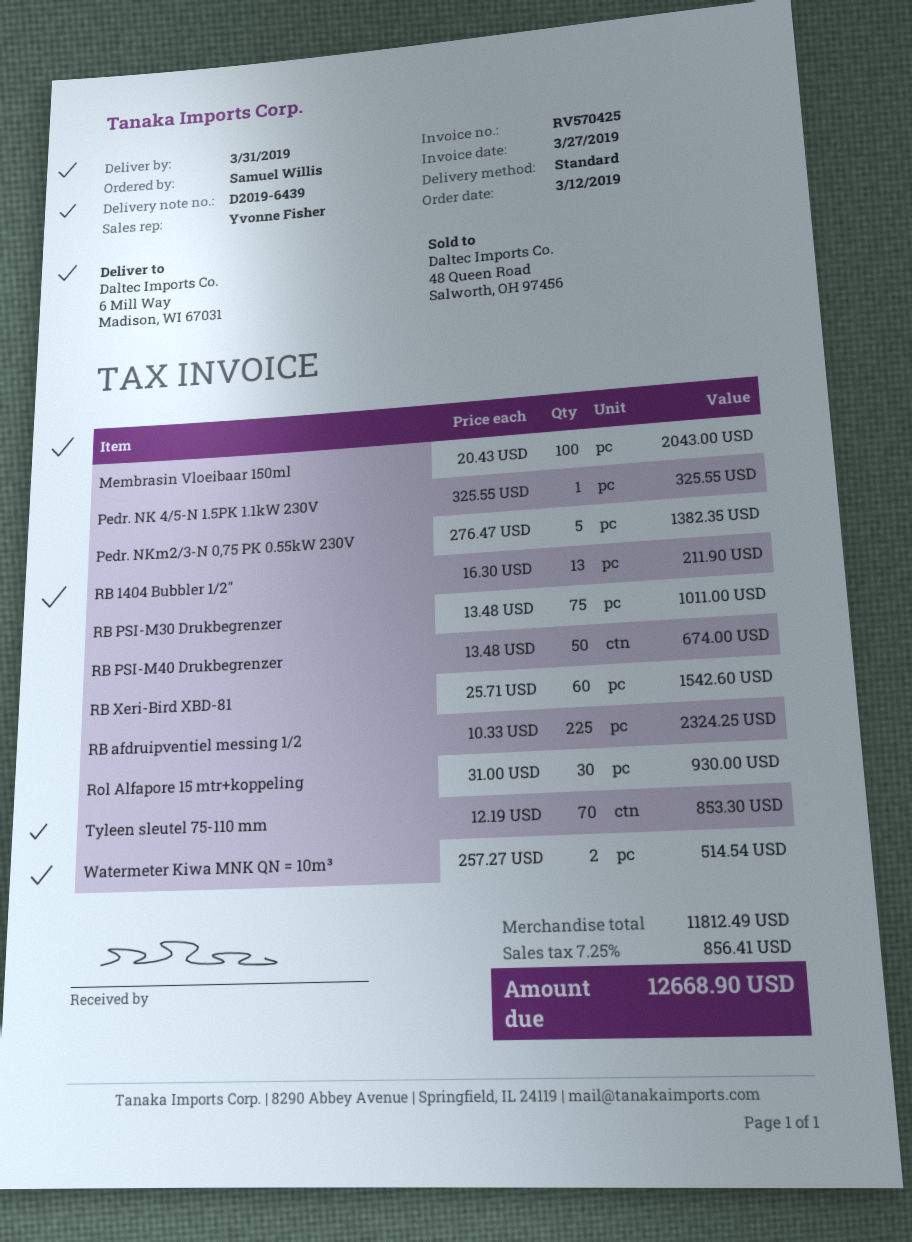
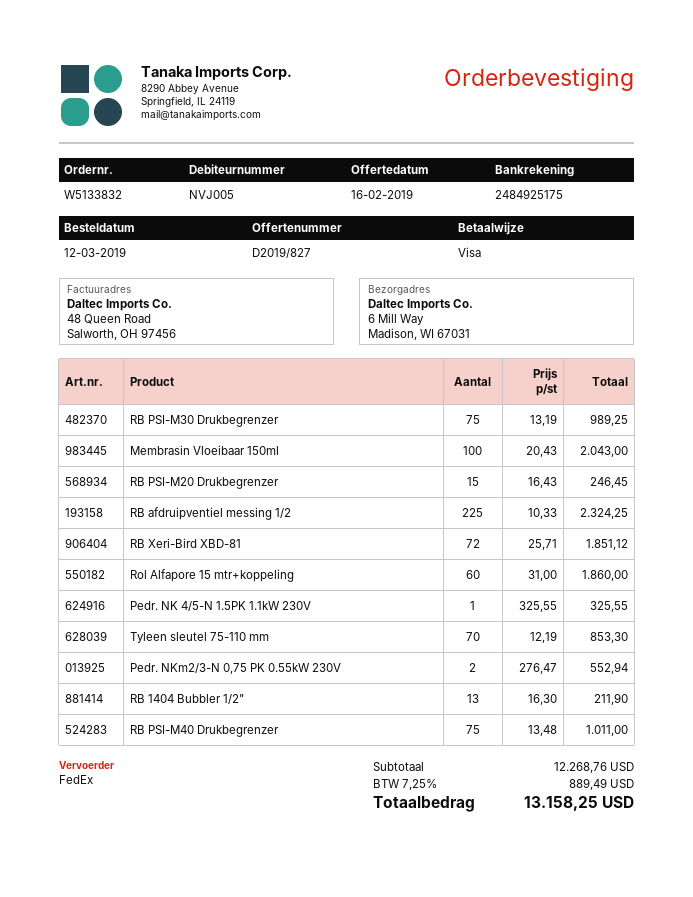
shipping method: standard -> FedEx
Pedr. NKm2/3-N 0,75 PK 0.55kW 230V: 5 x 276.47 = 1382.35 -> 2 x 276.47 = 552.94
RB PSI-M30 Drukbegrenzer: 75 x 13.48 = 1011.00 -> 75 x 13.19 = 989.25
RB PSI-M40 Drukbegrenzer: 50 x 13.48 = 674.00 -> 75 x 13.48 = 1011.00
RB Xeri-Bird XBD-81: 60 x 25.71 = 1542.60 -> 72 x 25.71 = 1851.12
Rol Alfapore 15 mtr+koppeling: 30 x 31.00 = 930.00 -> 60 x 31.00 = 1860.00
Watermeter Kiwa MNK QN = 10m³: 2 x 257.27 = 514.54 -> none
RB PSI-M20 Drukbegrenzer: none -> 15 x 16.43 = 246.45
subtotal: 11812.49 -> 12268.76
tax: 7.25% = 856.41 -> 7.25% = 889.49
total: 12668.90 -> 13158.25

